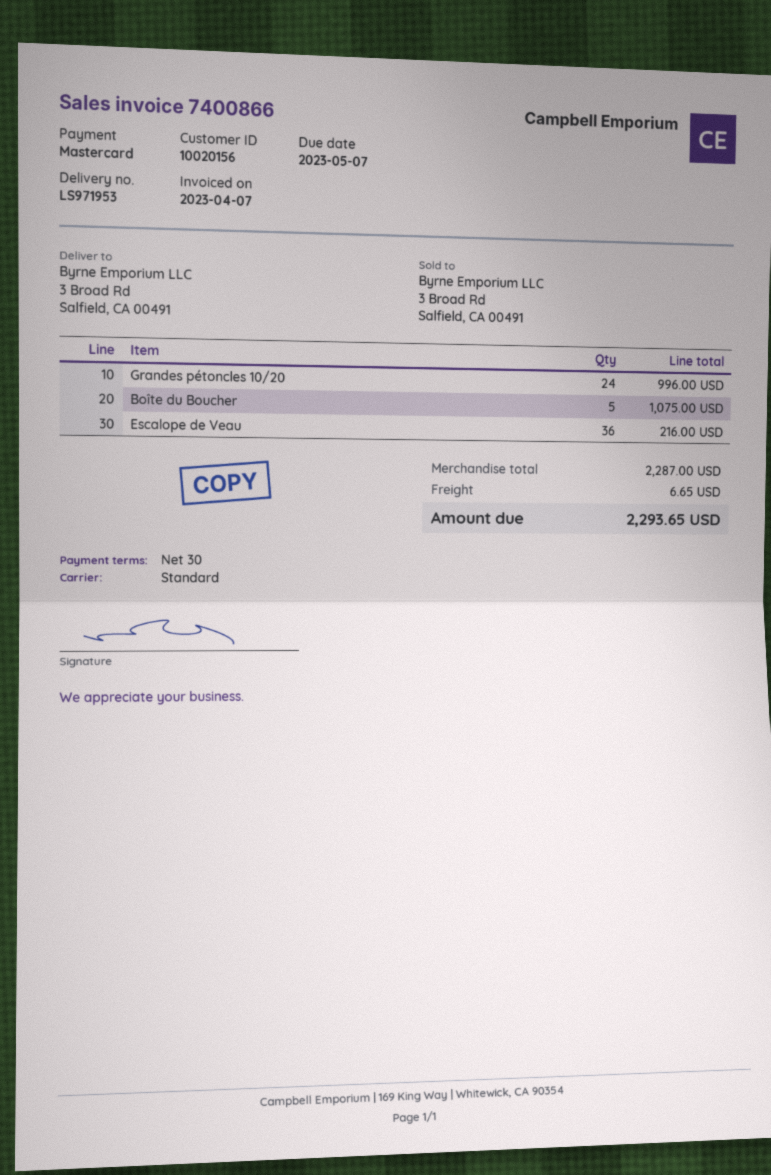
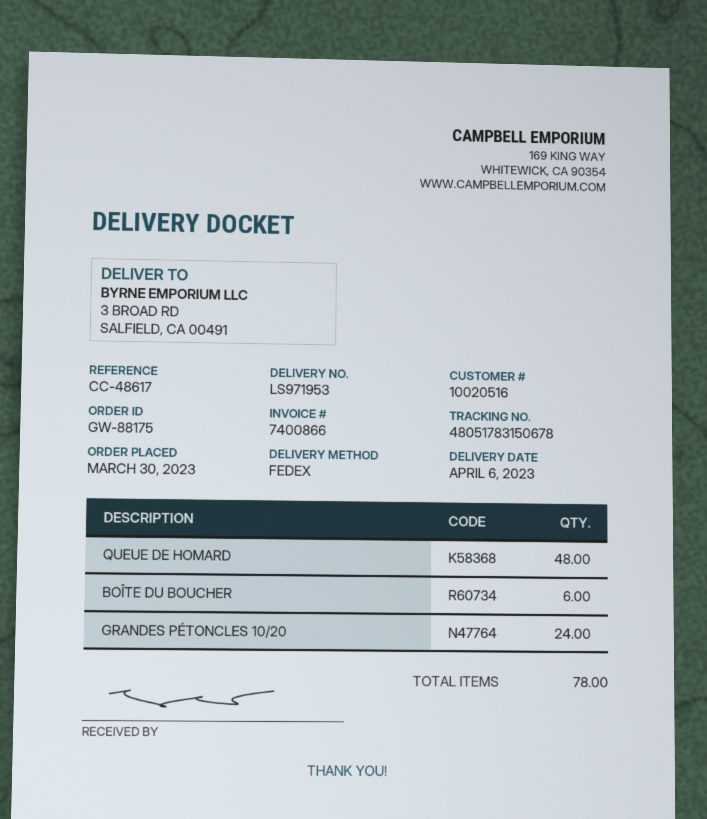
customer number: 10020156 -> 10020516
shipping method: standard -> FedEx
Boîte du Boucher: 5 -> 6
Escalope de Veau: 36 -> none
QUEUE DE HOMARD: none -> 48

